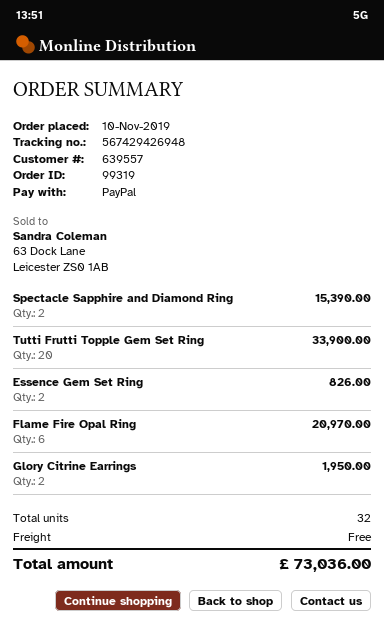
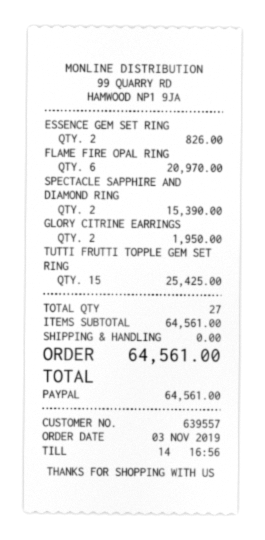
order date: 2019-11-10 -> 2019-11-03
Tutti Frutti Topple Gem Set Ring: 20 for 33900.00 -> 15 for 25425.00
total quantity: 32 -> 27
total: 73036.00 -> 64561.00

